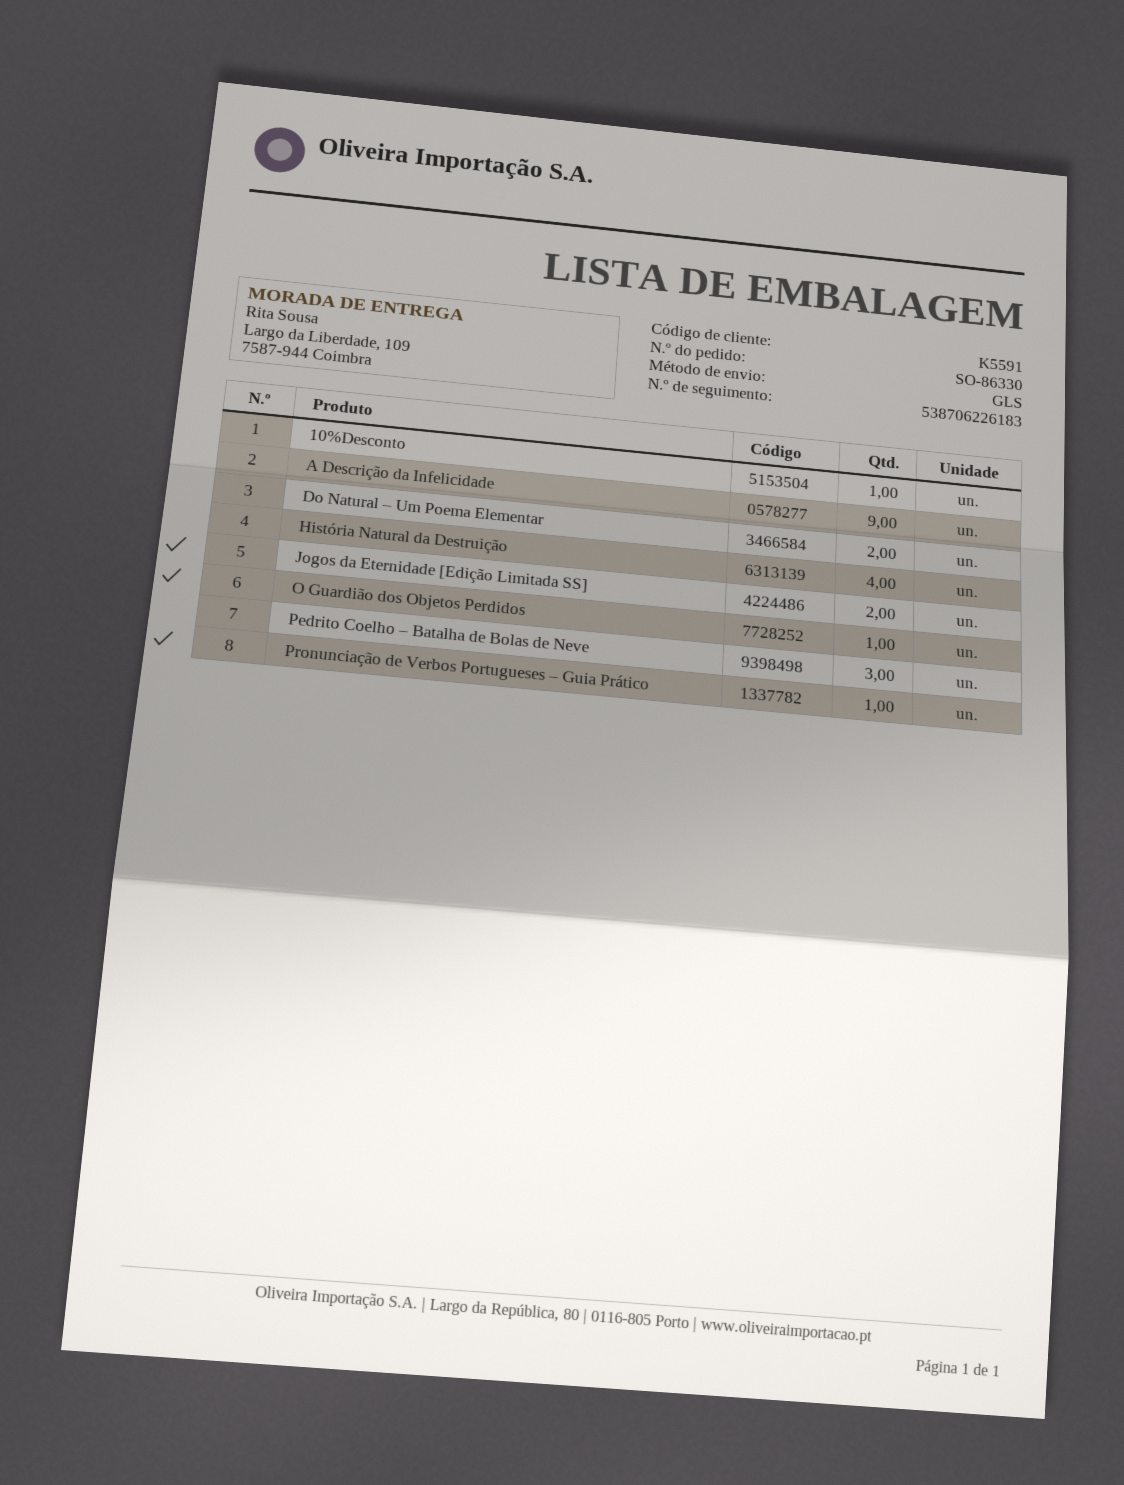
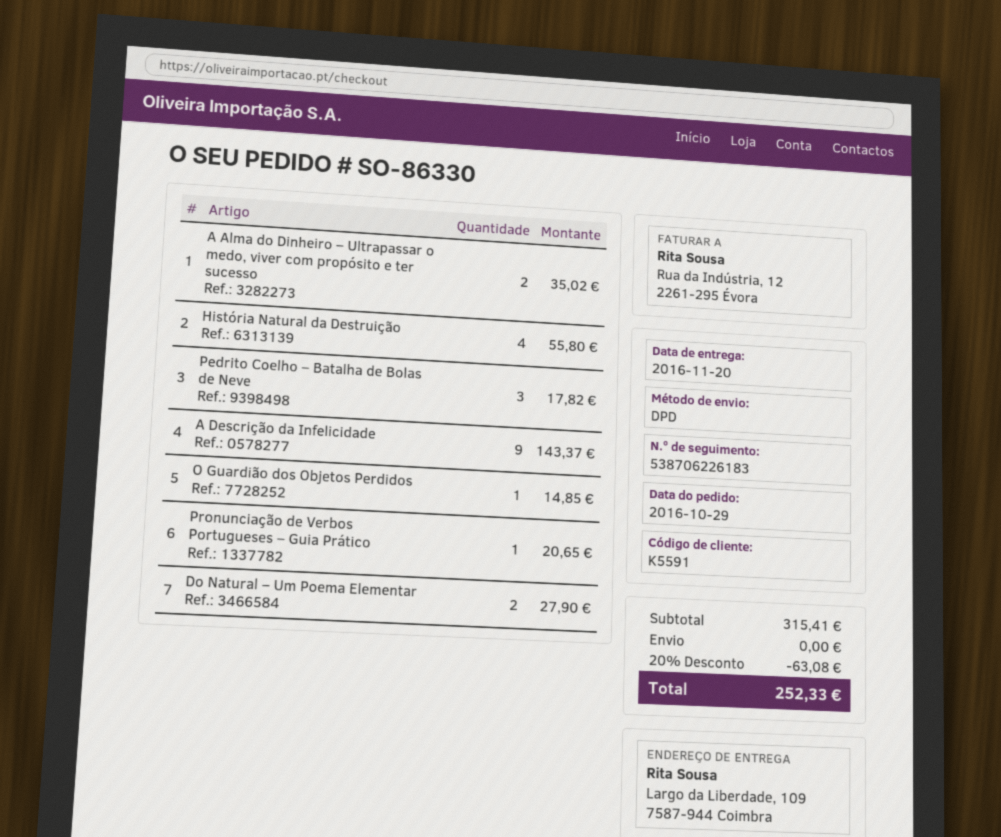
shipping method: GLS -> DPD
10%Desconto: 1 -> none
Jogos da Eternidade [Edição Limitada SS]: 2 -> none
A Alma do Dinheiro – Ultrapassar o medo, viver com propósito e ter sucesso: none -> 2

